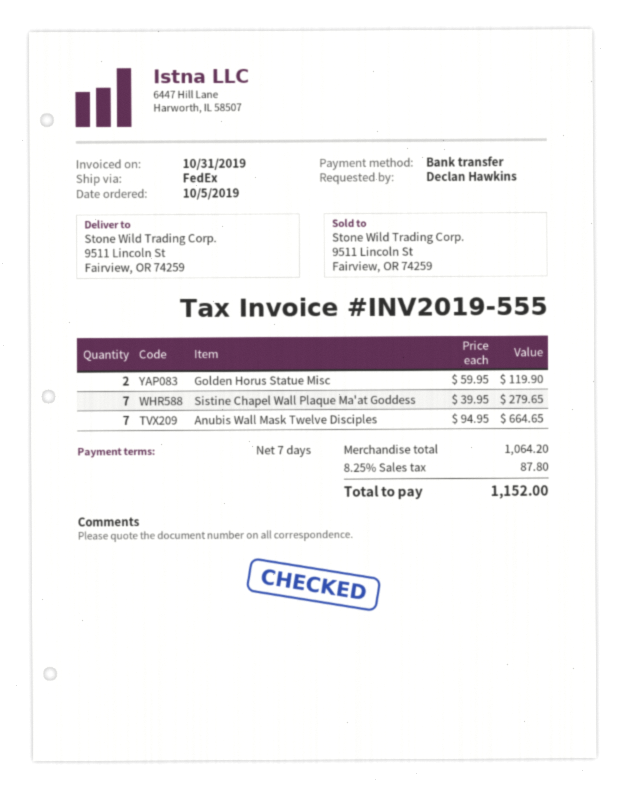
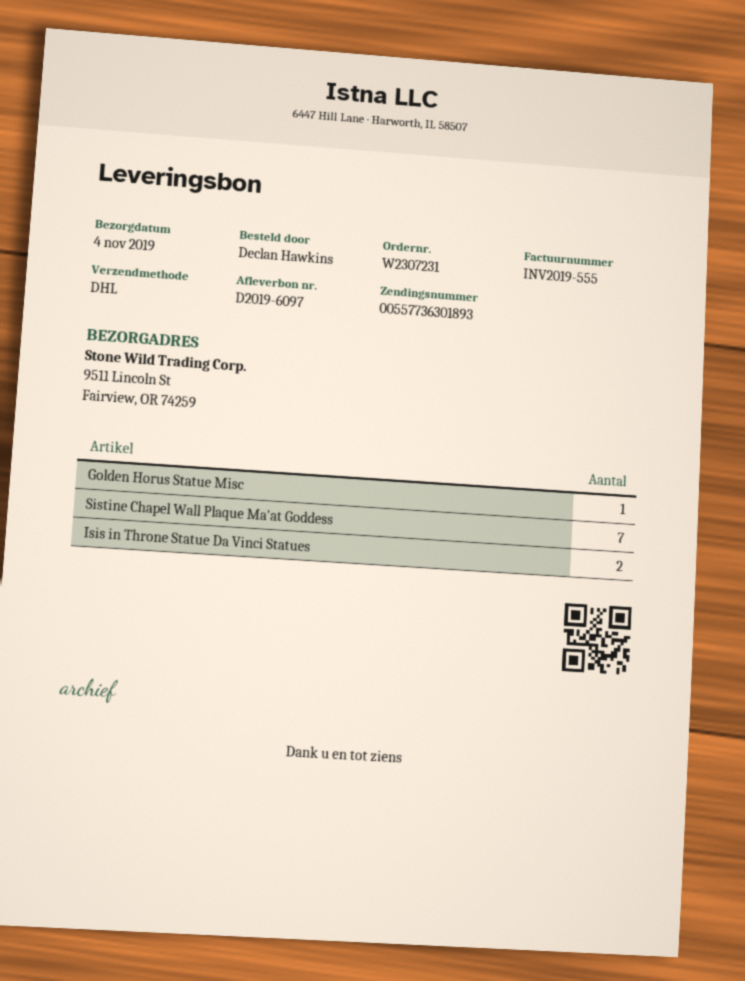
shipping method: FedEx -> DHL
Golden Horus Statue Misc: 2 -> 1
Anubis Wall Mask Twelve Disciples: 7 -> none
Isis in Throne Statue Da Vinci Statues: none -> 2

